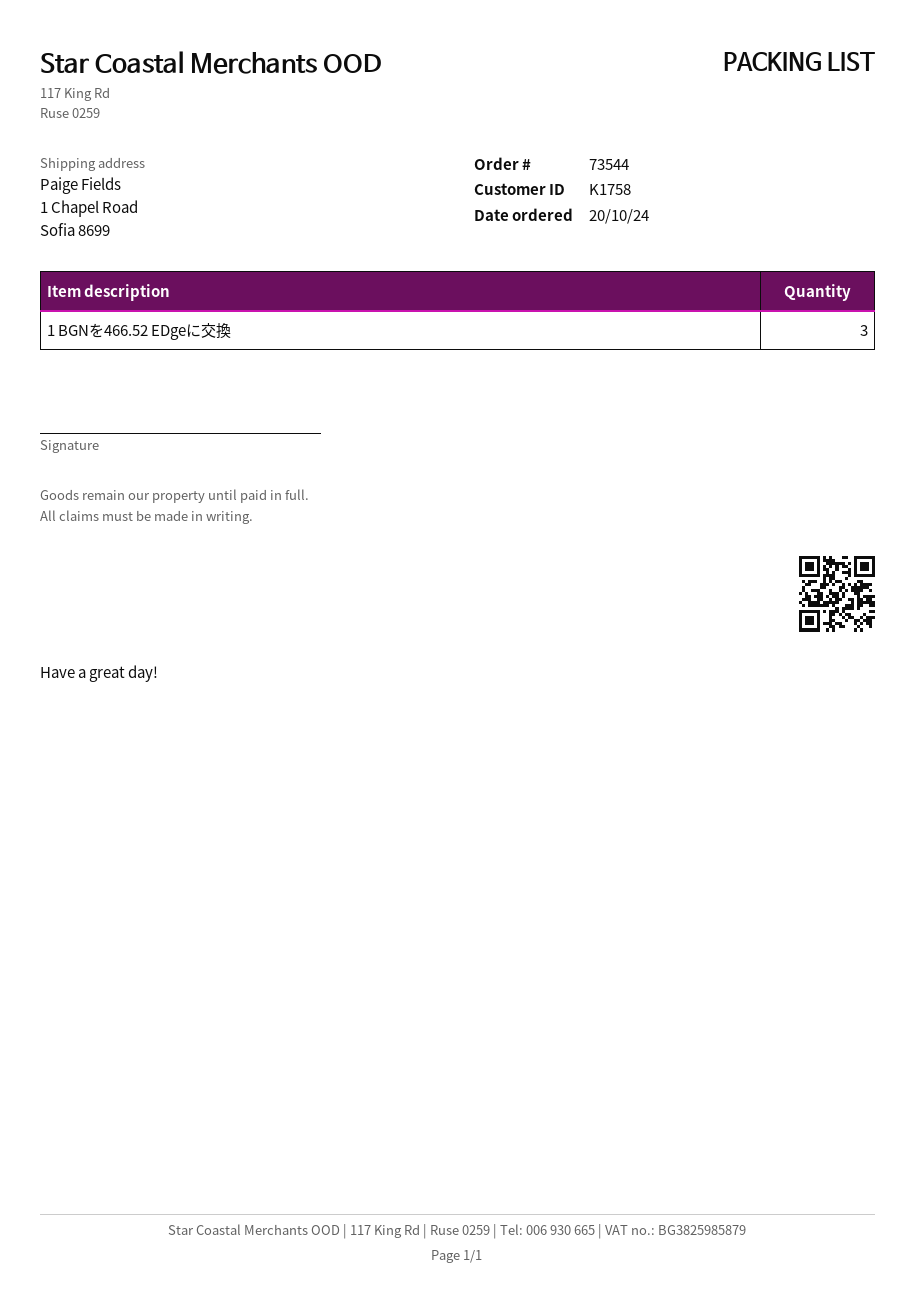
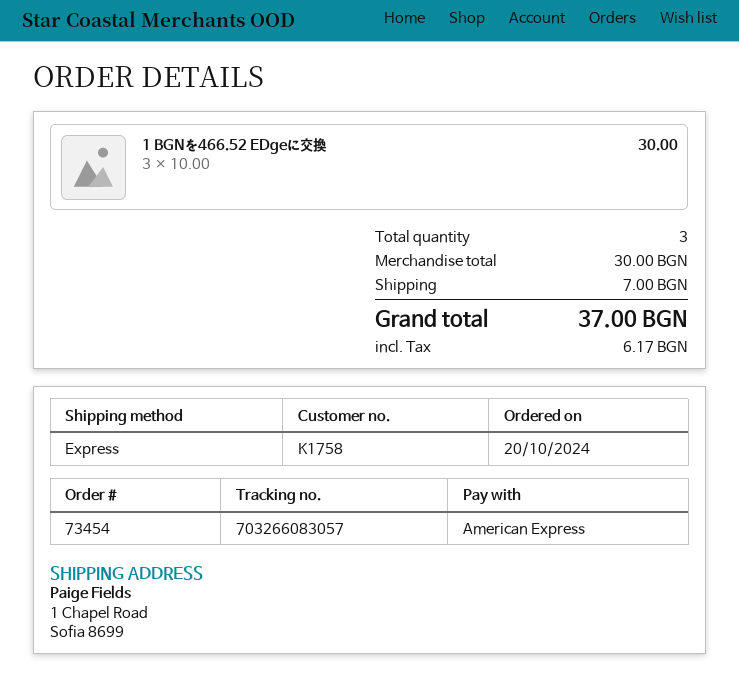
order number: 73544 -> 73454

